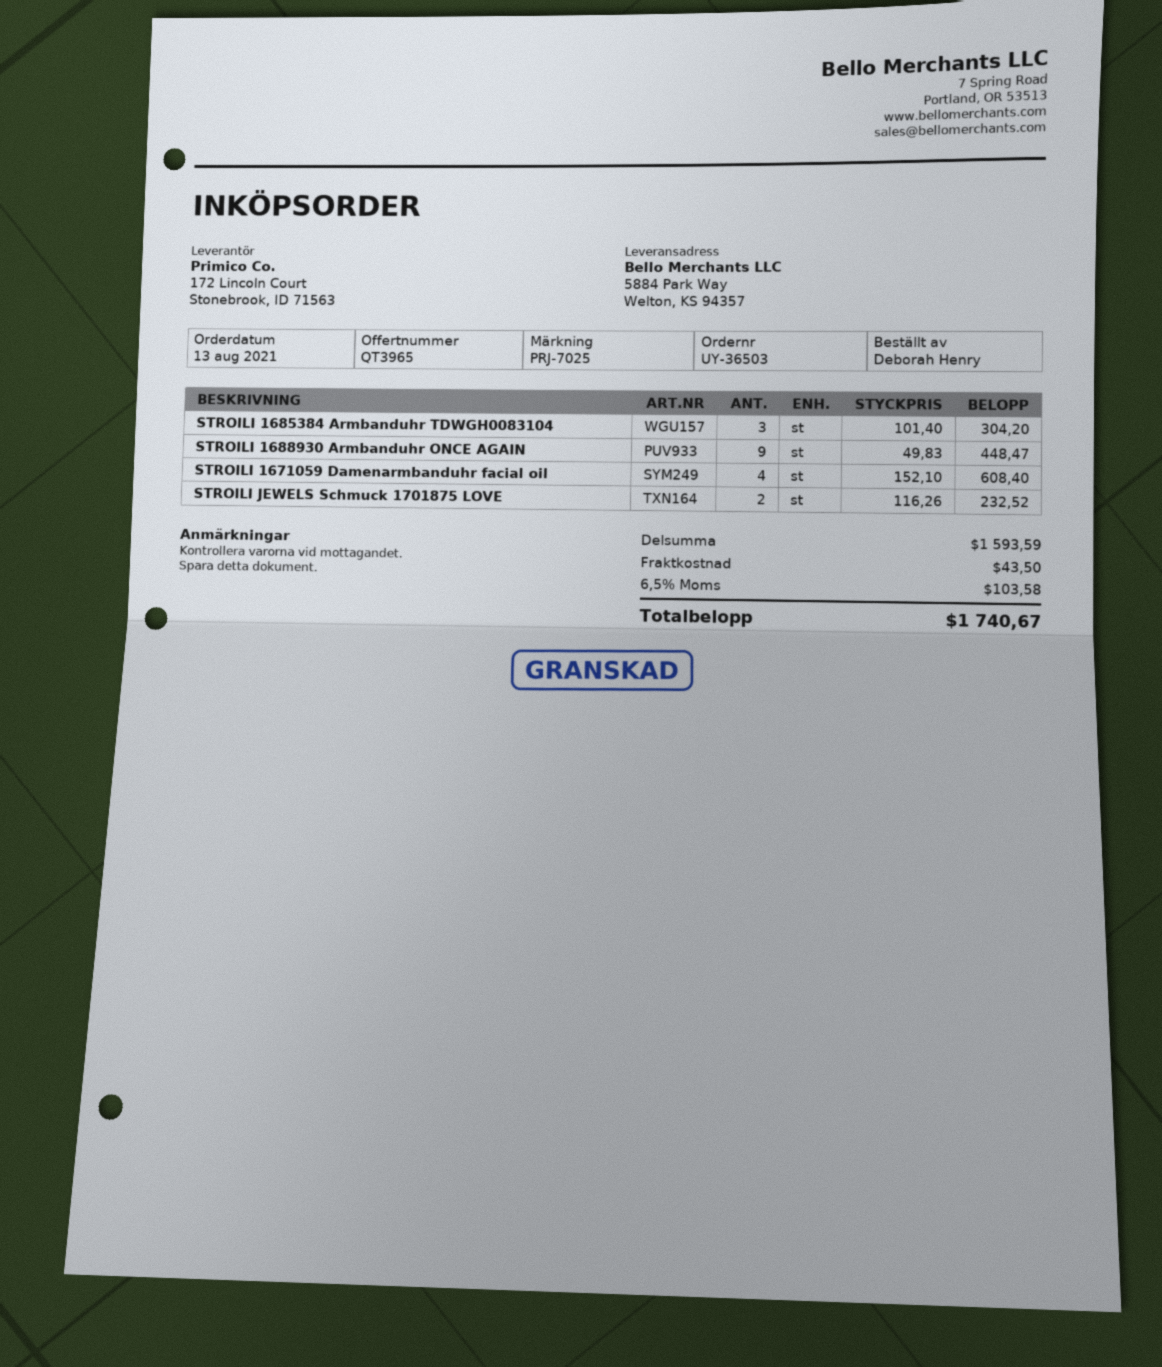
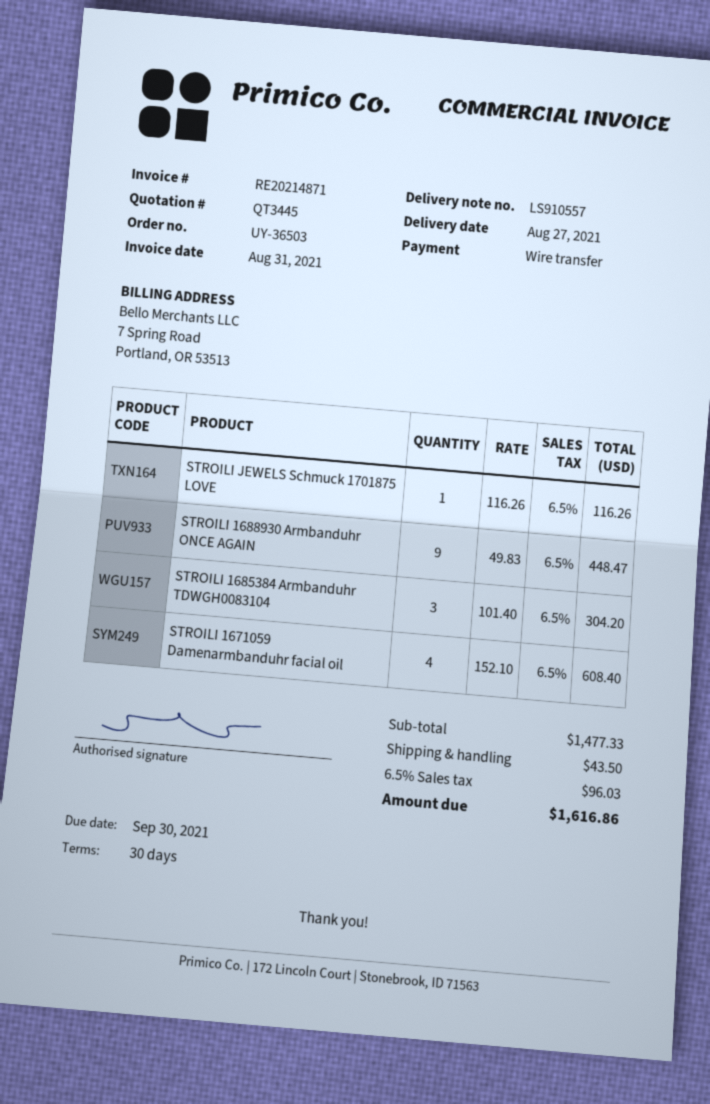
quote number: QT3965 -> QT3445
STROILI JEWELS Schmuck 1701875 LOVE: 2 x 116.26 = 232.52 -> 1 x 116.26 = 116.26
subtotal: 1593.59 -> 1477.33
tax: 6.5% = 103.58 -> 6.5% = 96.03
total: 1740.67 -> 1616.86

